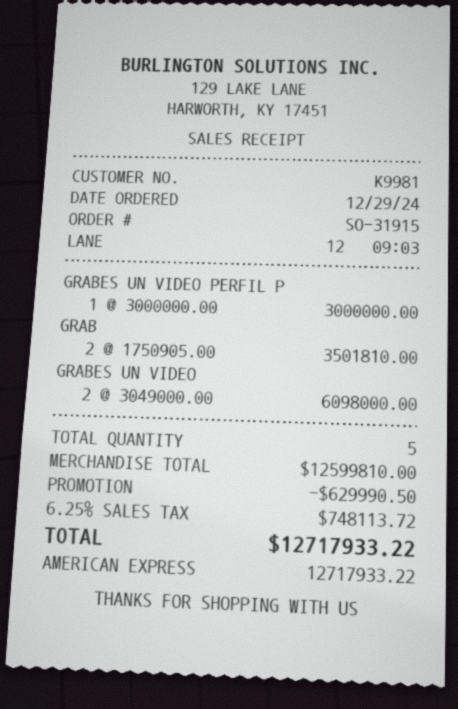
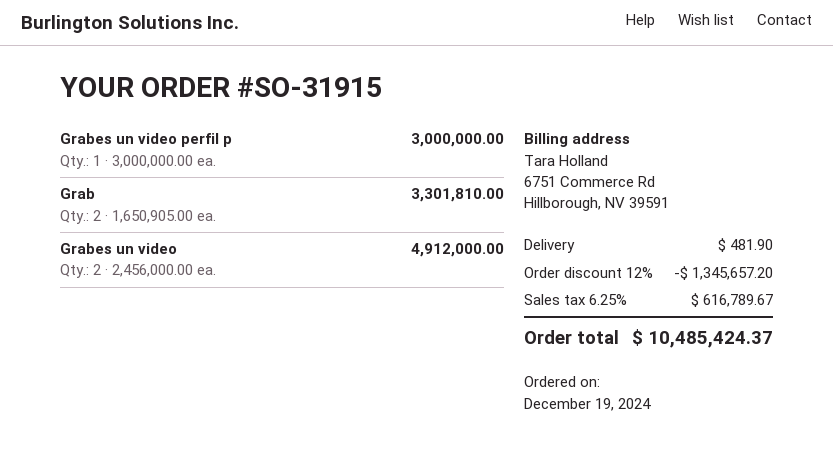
order date: 2024-12-29 -> 2024-12-19
GRAB: 2 x 1750905.00 = 3501810.00 -> 2 x 1650905.00 = 3301810.00
GRABES UN VIDEO: 2 x 3049000.00 = 6098000.00 -> 2 x 2456000.00 = 4912000.00
discount: 629990.50 -> 1345657.20
shipping: none -> 481.90
tax: 6.25% = 748113.72 -> 6.25% = 616789.67
total: 12717933.22 -> 10485424.37

